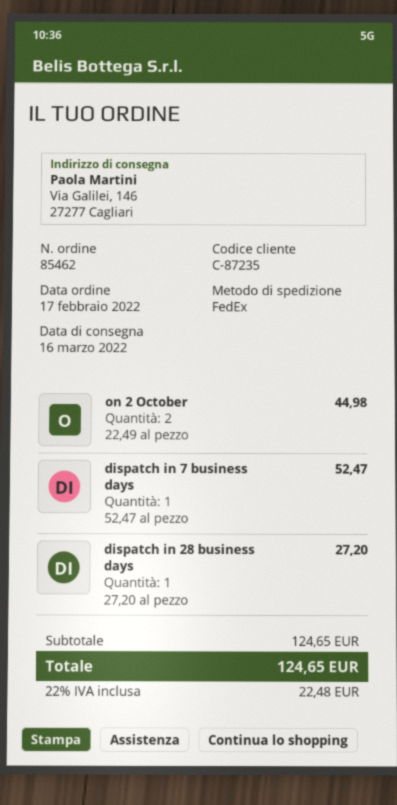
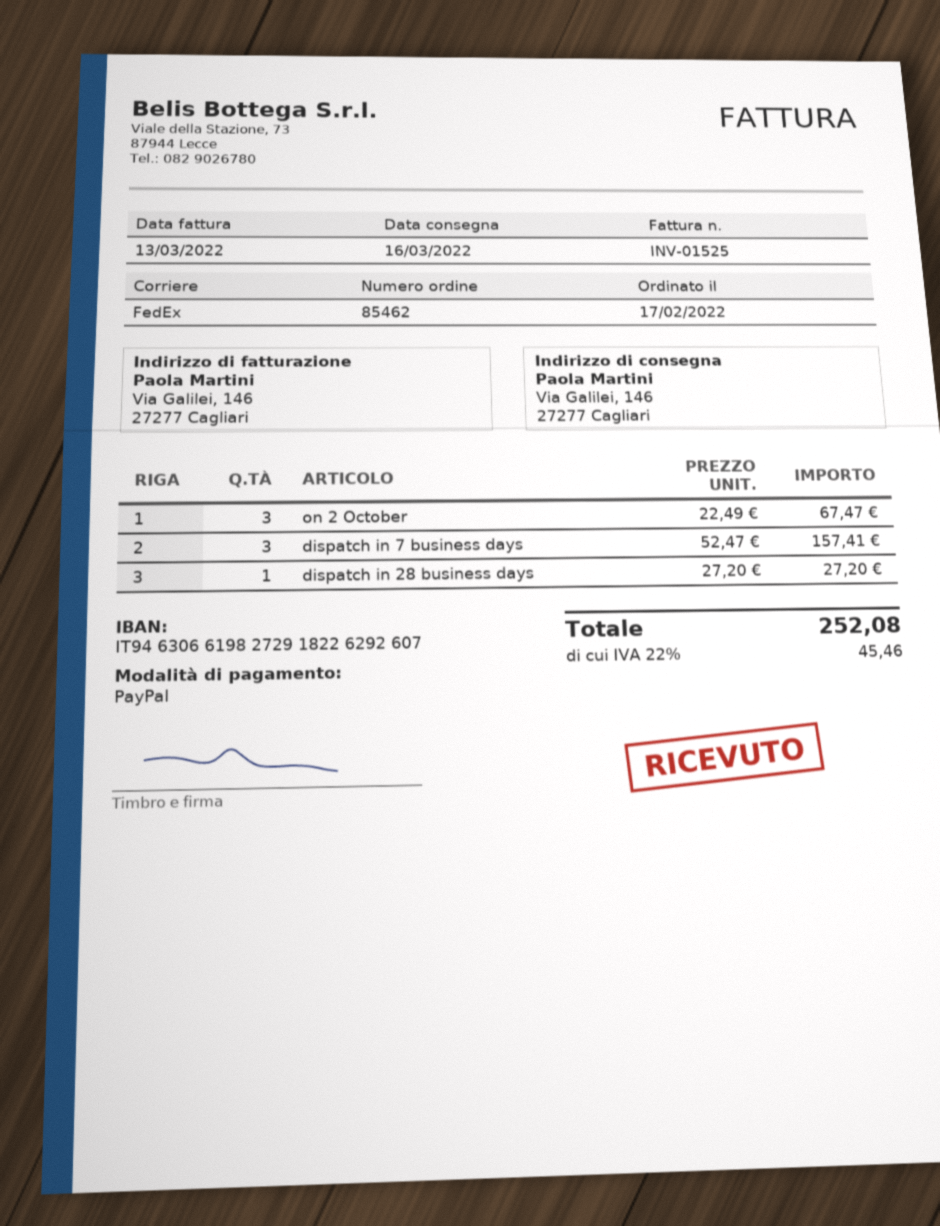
on 2 October: 2 x 22.49 = 44.98 -> 3 x 22.49 = 67.47
dispatch in 7 business days: 1 x 52.47 = 52.47 -> 3 x 52.47 = 157.41
tax: 22% = 22.48 -> 22% = 45.46
total: 124.65 -> 252.08

